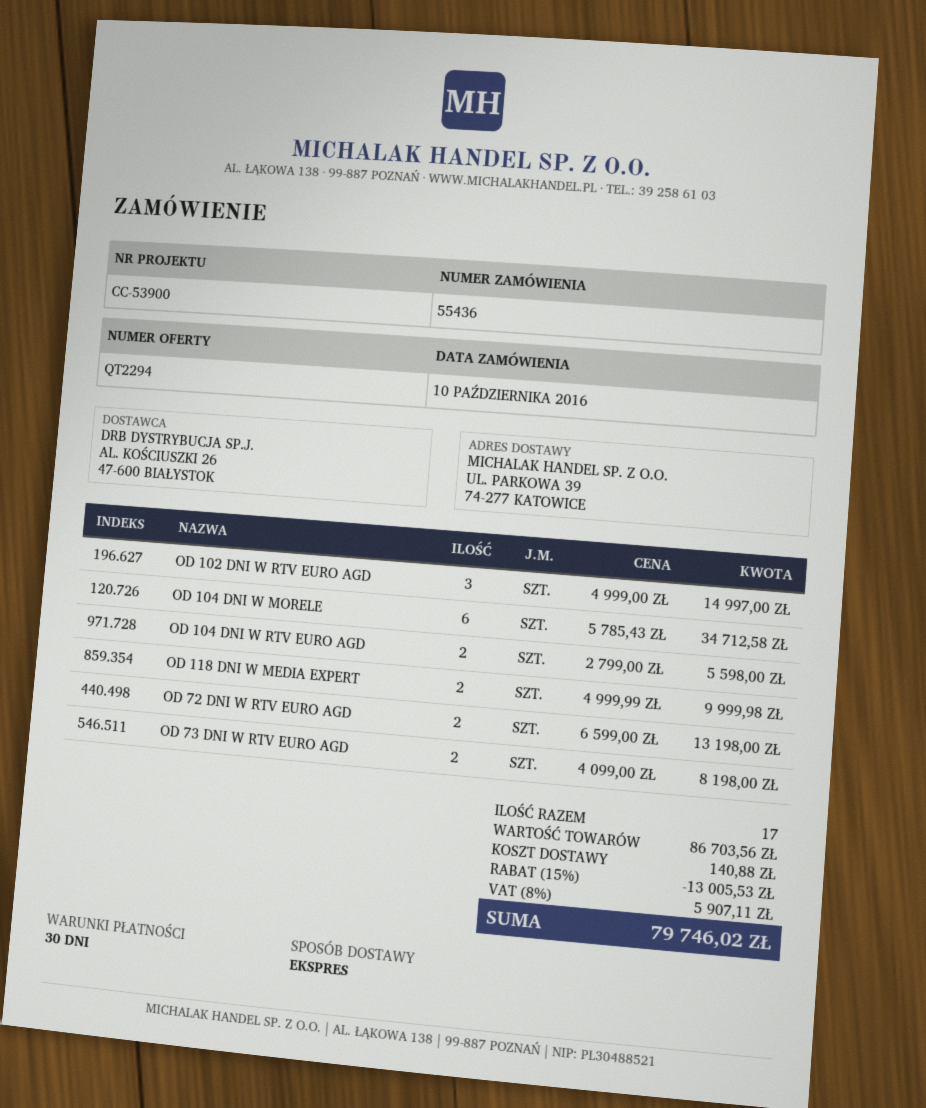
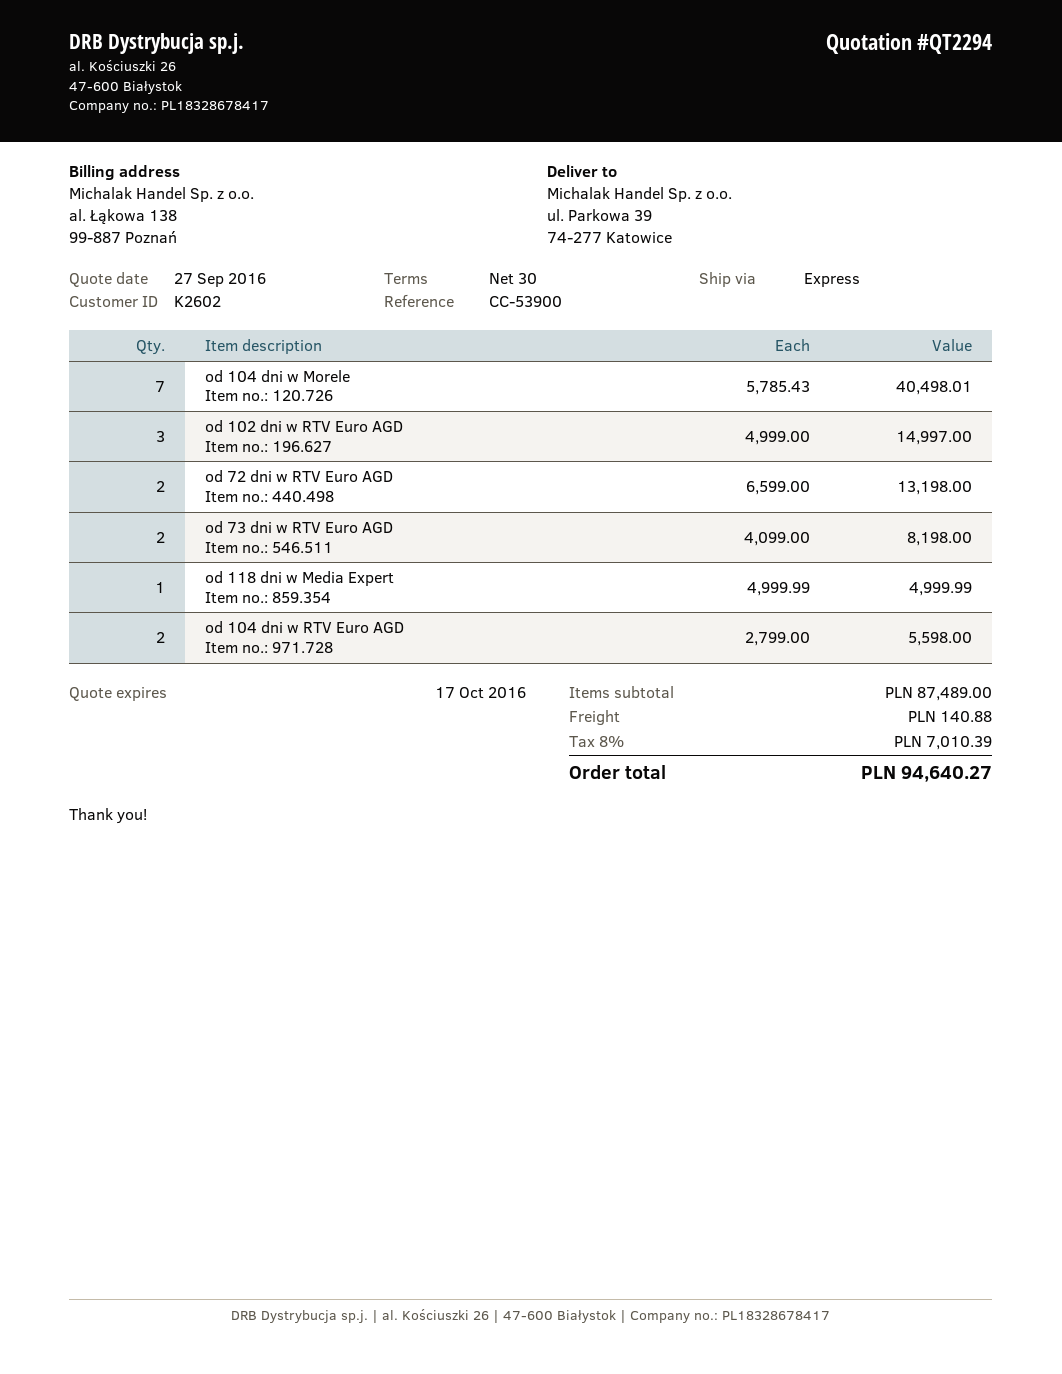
OD 104 DNI W MORELE: 6 x 5785.43 = 34712.58 -> 7 x 5785.43 = 40498.01
OD 118 DNI W MEDIA EXPERT: 2 x 4999.99 = 9999.98 -> 1 x 4999.99 = 4999.99
subtotal: 86703.56 -> 87489.00
discount: 15% = 13005.53 -> none
tax: 8% = 5907.11 -> 8% = 7010.39
total: 79746.02 -> 94640.27

